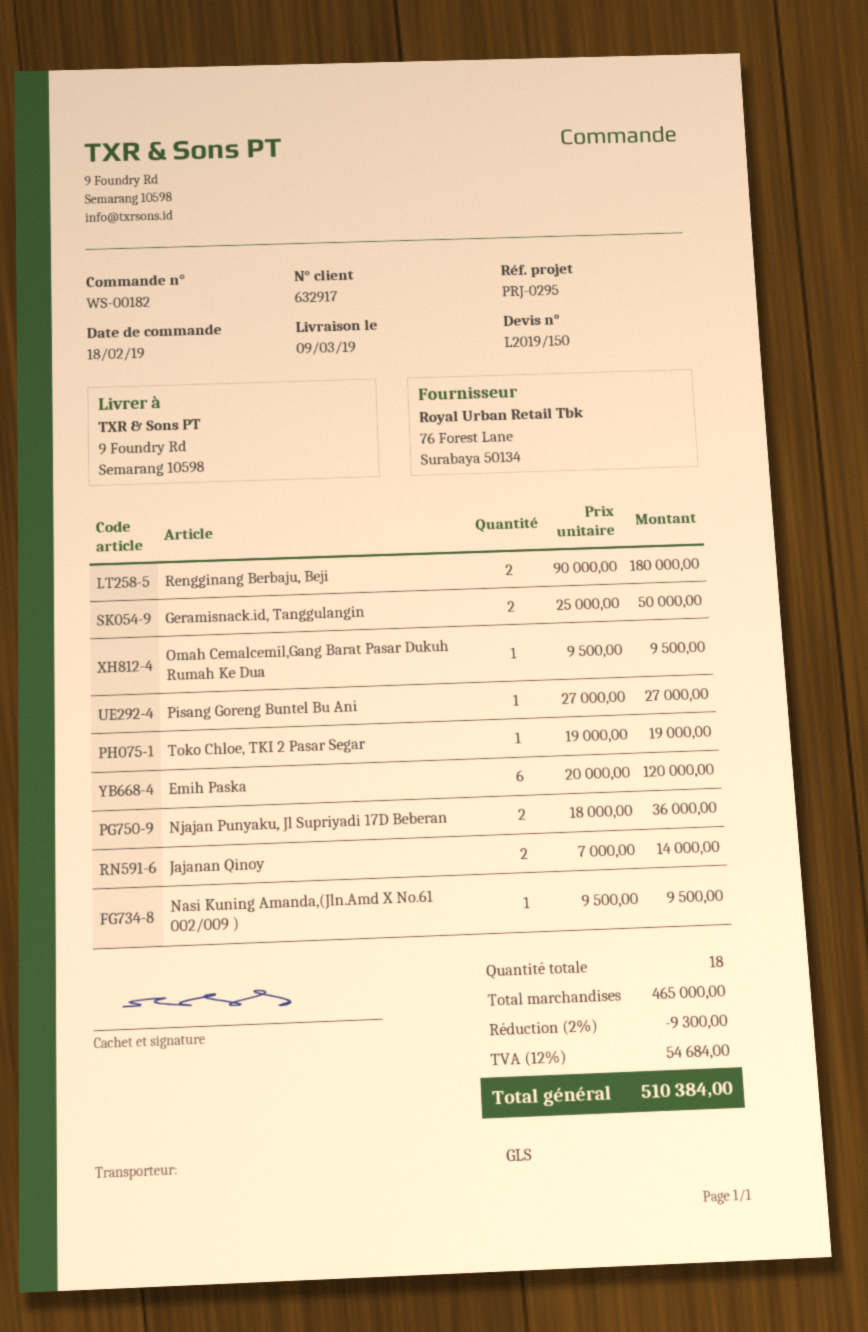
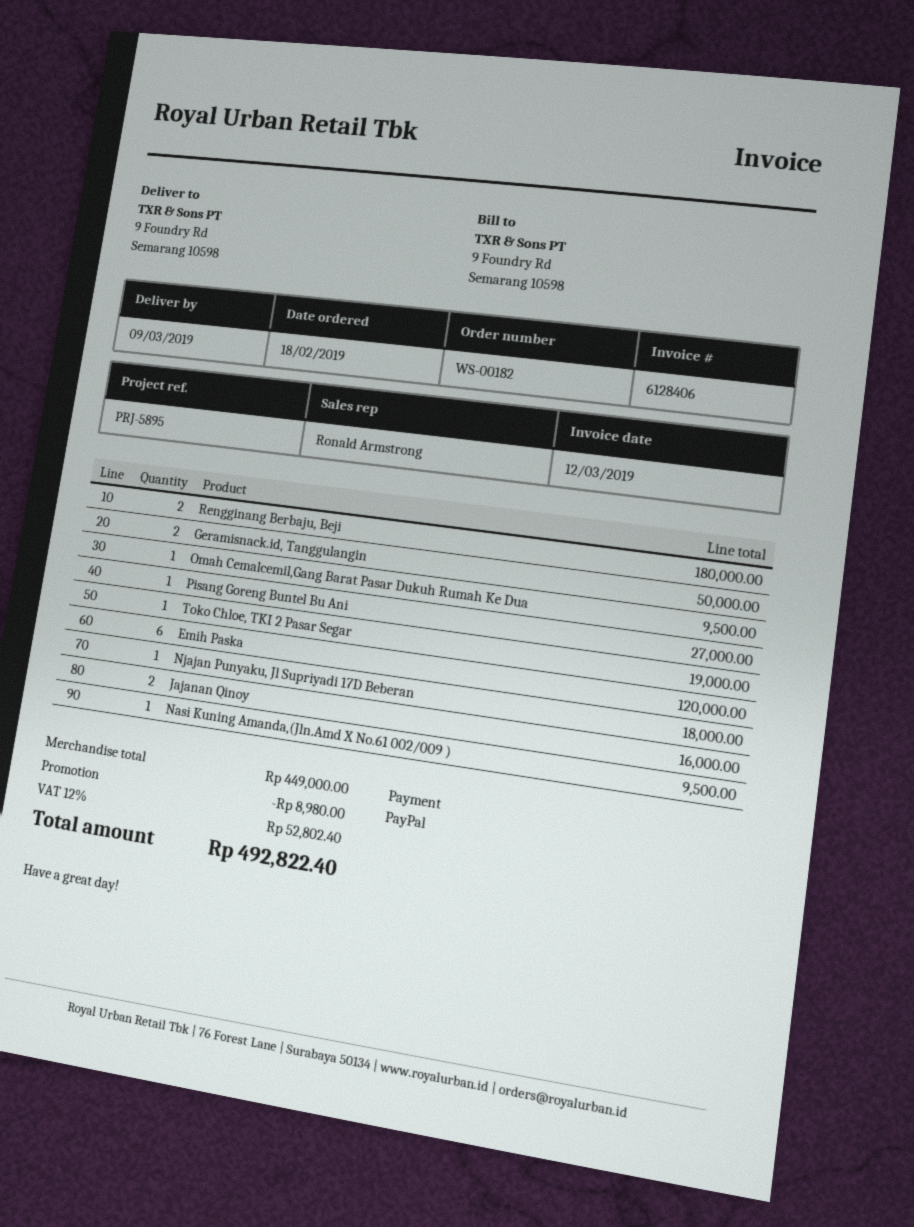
reference: PRJ-0295 -> PRJ-5895
Njajan Punyaku, Jl Supriyadi 17D Beberan: 2 for 36000.00 -> 1 for 18000.00
Jajanan Qinoy: 2 for 14000.00 -> 2 for 16000.00
subtotal: 465000.00 -> 449000.00
discount: 9300.00 -> 8980.00
tax: 12% = 54684.00 -> 12% = 52802.40
total: 510384.00 -> 492822.40

